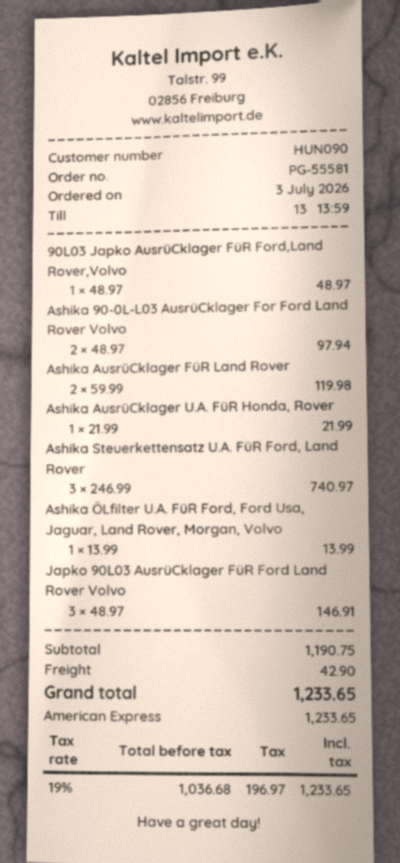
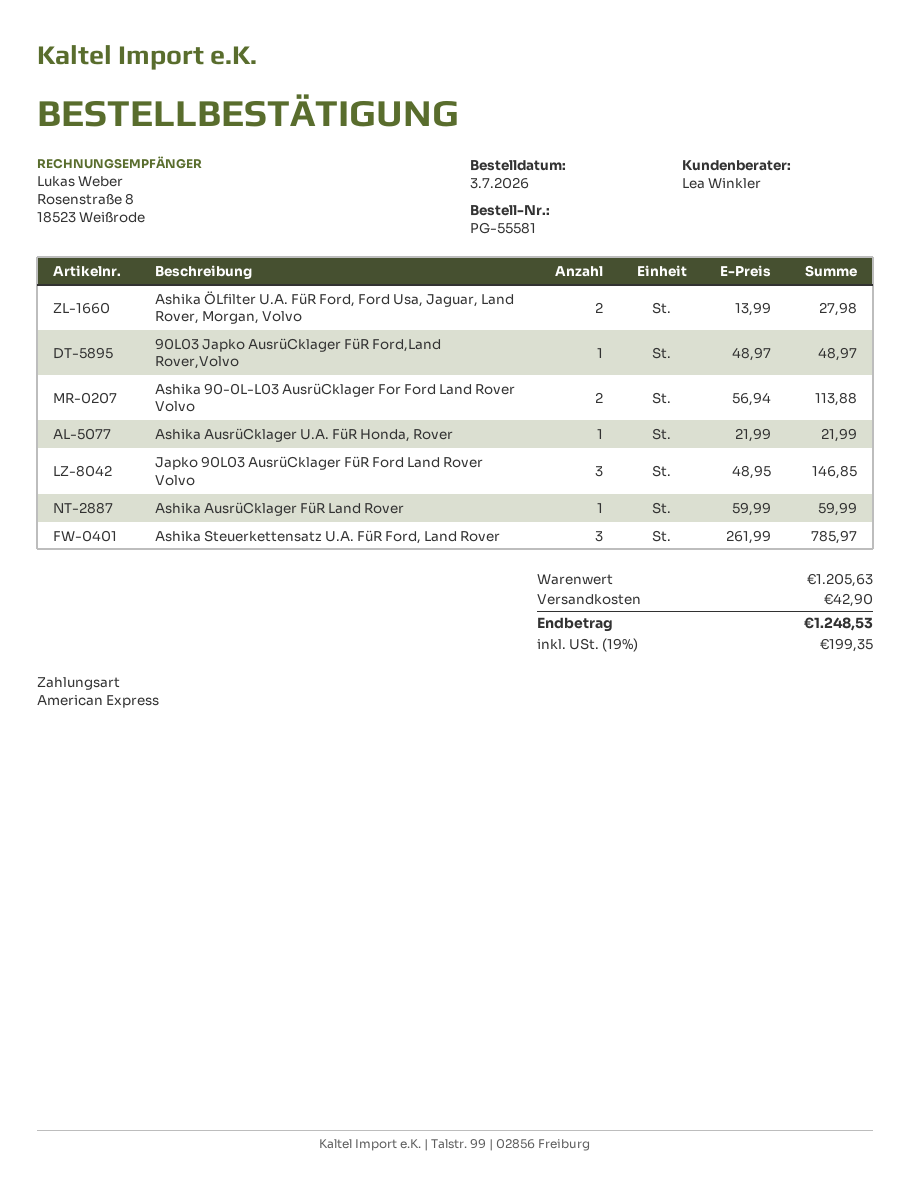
Ashika 90-0L-L03 AusrüCklager For Ford Land Rover Volvo: 2 x 48.97 = 97.94 -> 2 x 56.94 = 113.88
Ashika AusrüCklager FüR Land Rover: 2 x 59.99 = 119.98 -> 1 x 59.99 = 59.99
Ashika Steuerkettensatz U.A. FüR Ford, Land Rover: 3 x 246.99 = 740.97 -> 3 x 261.99 = 785.97
Ashika ÖLfilter U.A. FüR Ford, Ford Usa, Jaguar, Land Rover, Morgan, Volvo: 1 x 13.99 = 13.99 -> 2 x 13.99 = 27.98
Japko 90L03 AusrüCklager FüR Ford Land Rover Volvo: 3 x 48.97 = 146.91 -> 3 x 48.95 = 146.85
subtotal: 1190.75 -> 1205.63
tax: 19% = 196.97 -> 19% = 199.35
total: 1233.65 -> 1248.53

